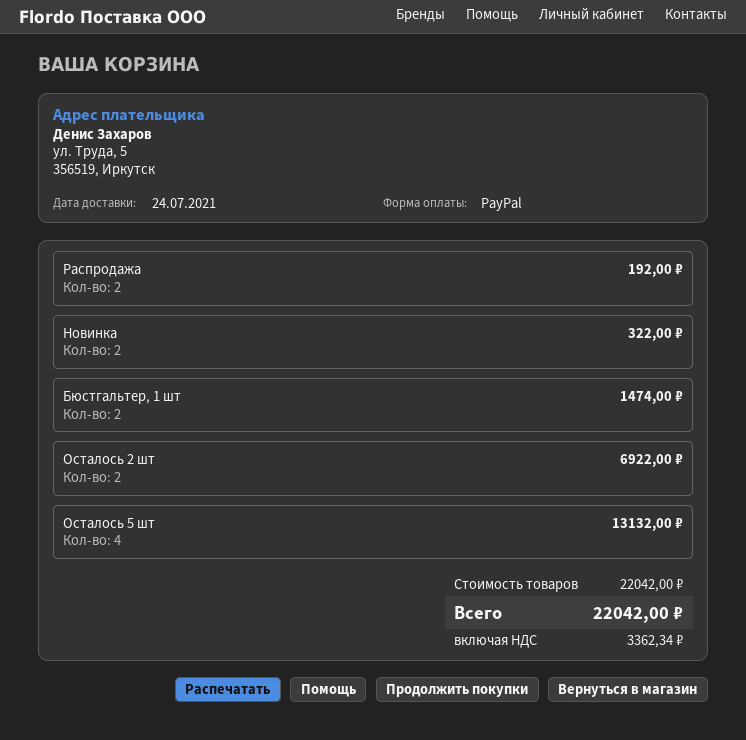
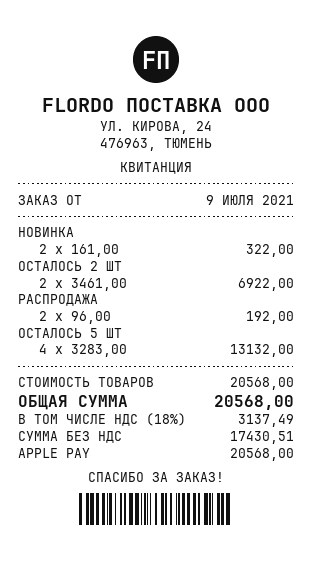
payment method: PayPal -> Apple Pay
Бюстгальтер, 1 шт: 2 for 1474.00 -> none
subtotal: 22042.00 -> 20568.00
tax: 3362.34 -> 3137.49
total: 22042.00 -> 20568.00

